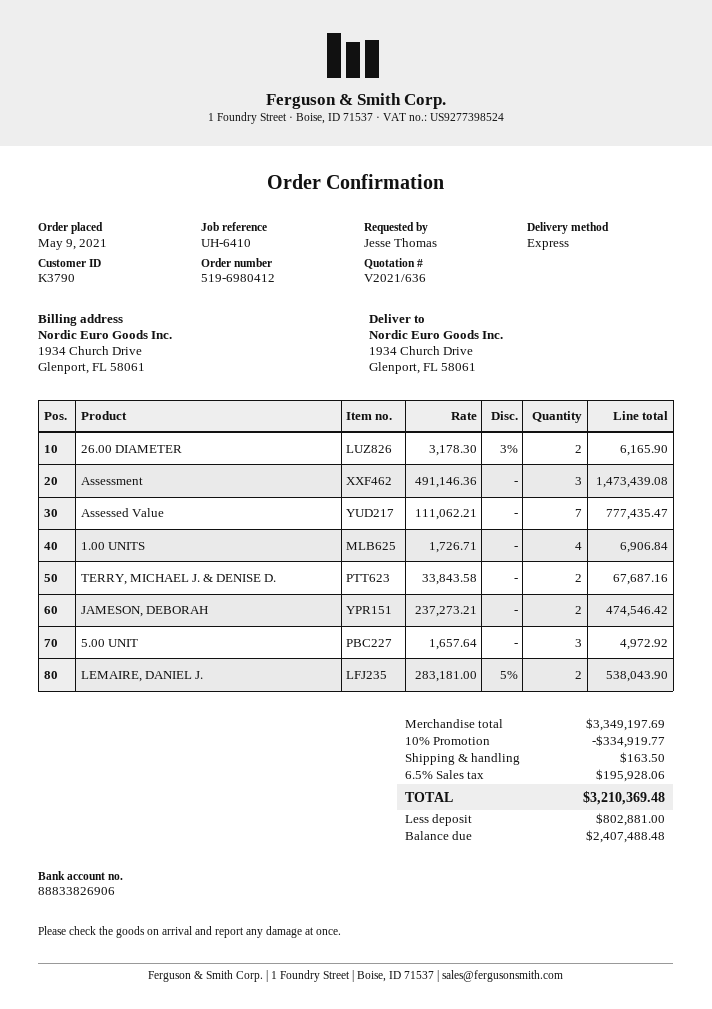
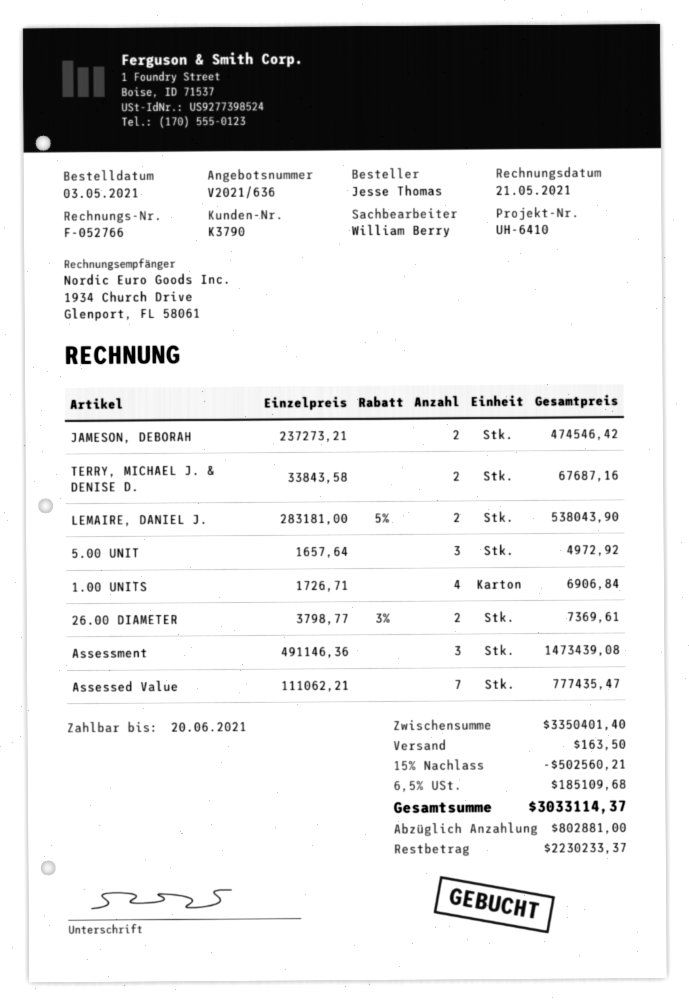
order date: 2021-05-09 -> 2021-05-03
26.00 DIAMETER: 2 x 3178.30 - 3% = 6165.90 -> 2 x 3798.77 - 3% = 7369.61
subtotal: 3349197.69 -> 3350401.40
discount: 10% = 334919.77 -> 15% = 502560.21
tax: 6.5% = 195928.06 -> 6.5% = 185109.68
total: 3210369.48 -> 3033114.37
balance: 2407488.48 -> 2230233.37

